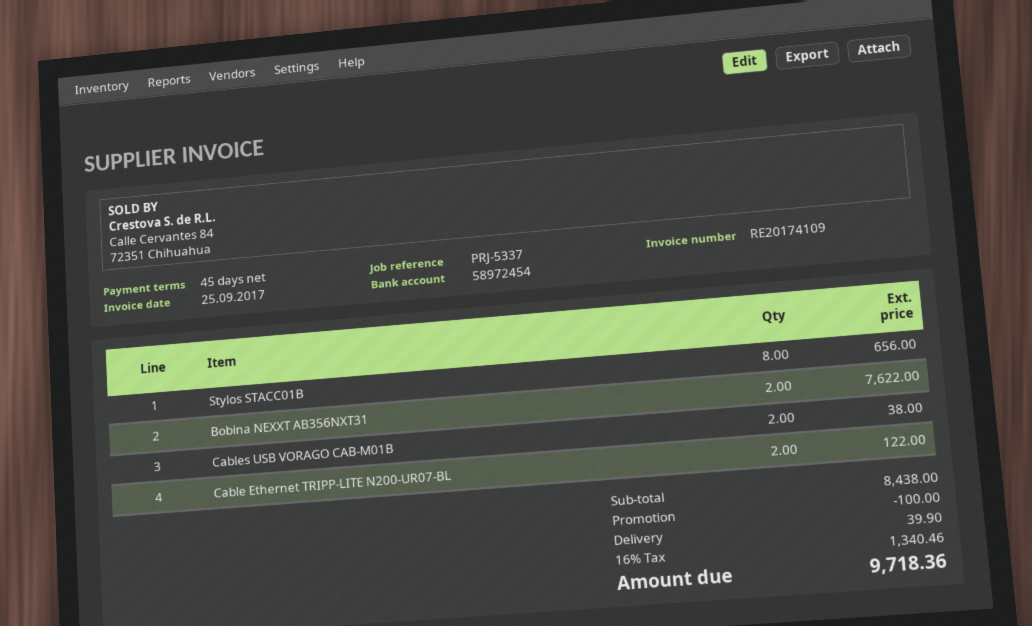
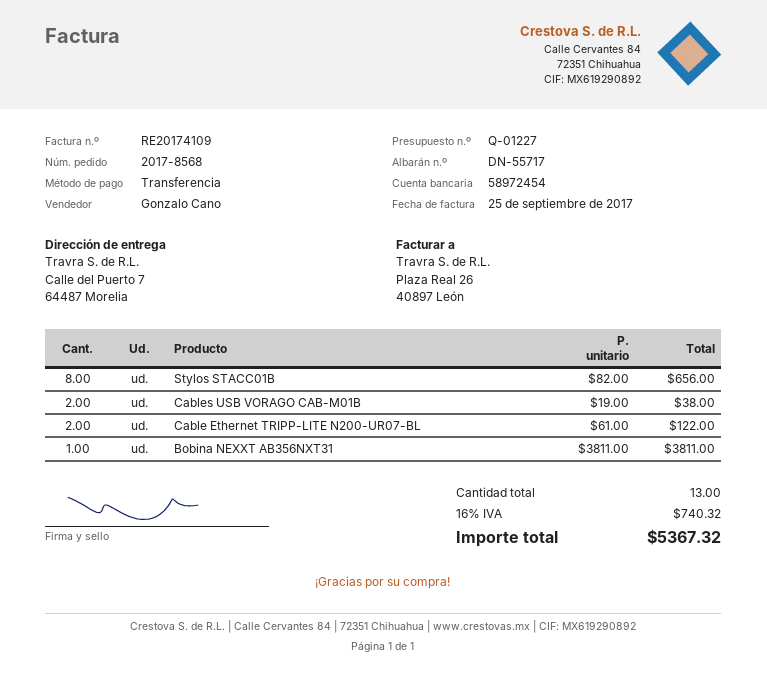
Bobina NEXXT AB356NXT31: 2 for 7622.00 -> 1 for 3811.00
discount: 100.00 -> none
shipping: 39.90 -> none
tax: 16% = 1340.46 -> 16% = 740.32
total: 9718.36 -> 5367.32

